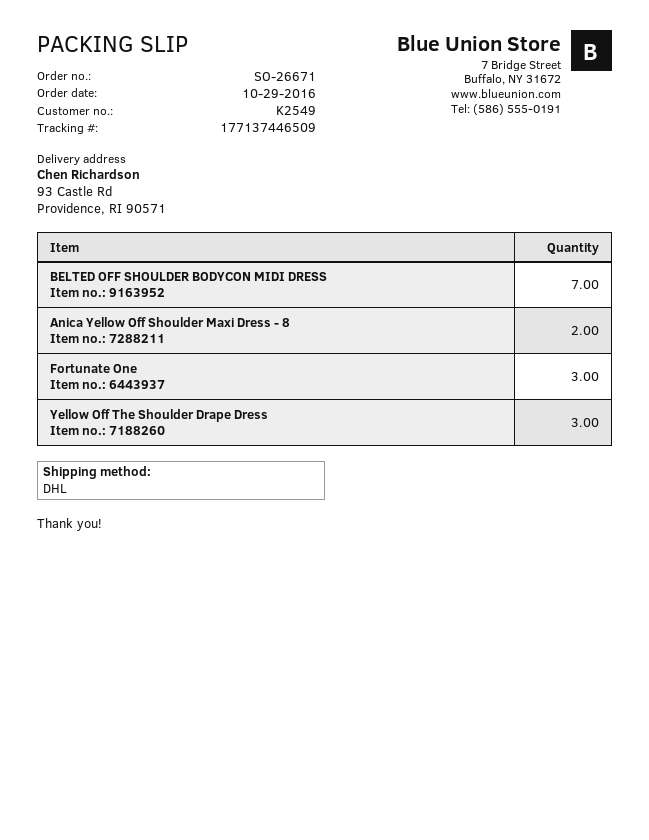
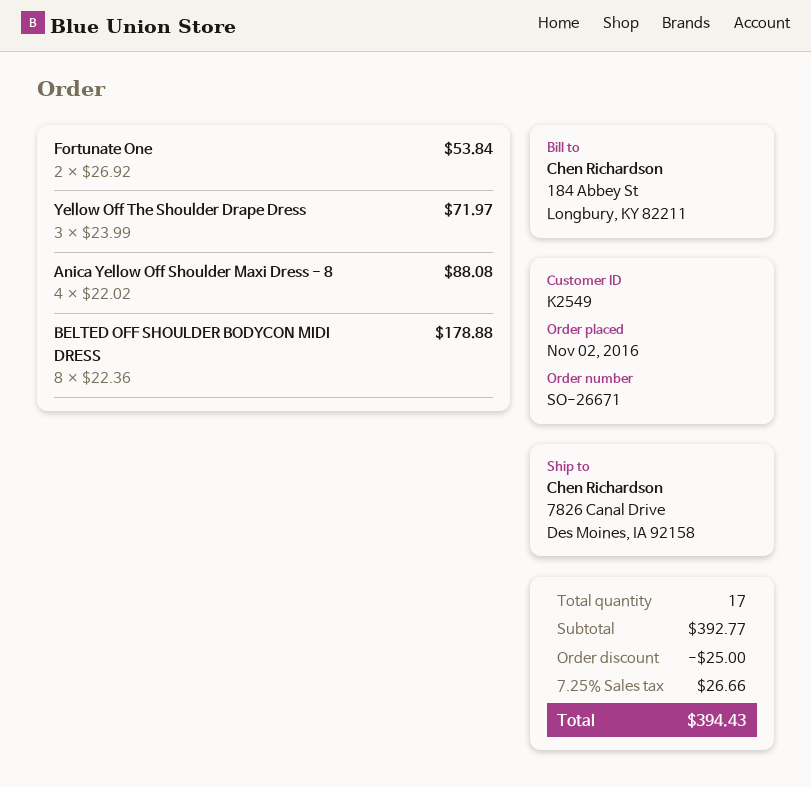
order date: 2016-10-29 -> 2016-11-02
ship to: 93 Castle Rd, Providence, RI 90571 -> 7826 Canal Drive, Des Moines, IA 92158
BELTED OFF SHOULDER BODYCON MIDI DRESS: 7 -> 8
Anica Yellow Off Shoulder Maxi Dress - 8: 2 -> 4
Fortunate One: 3 -> 2

